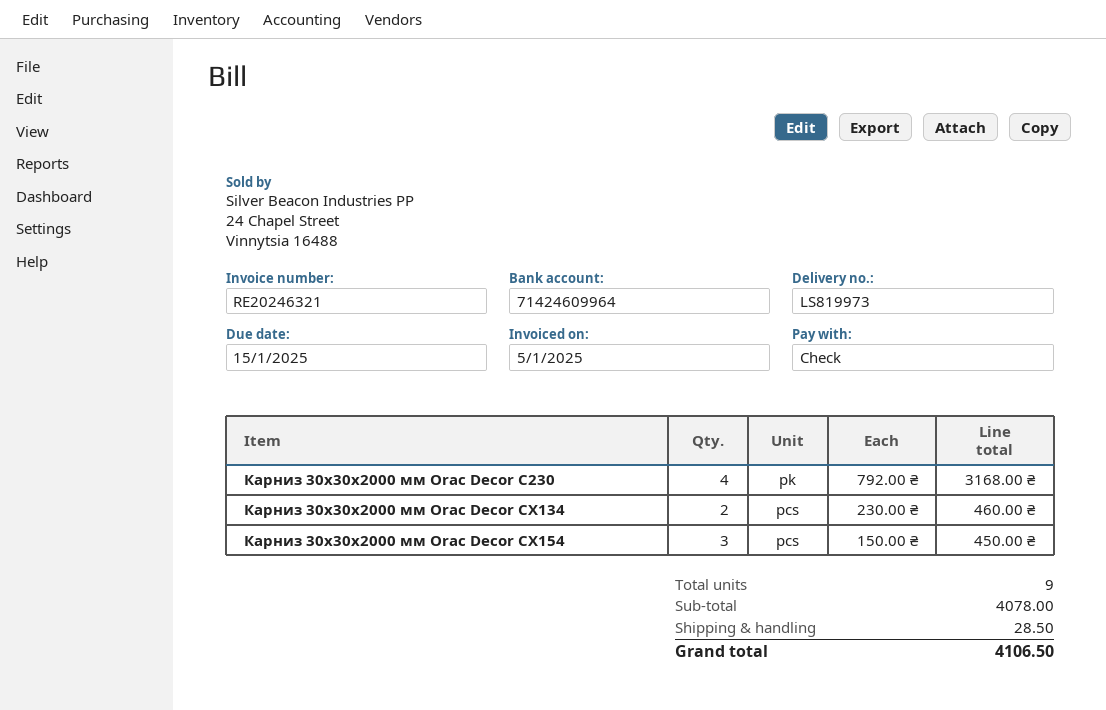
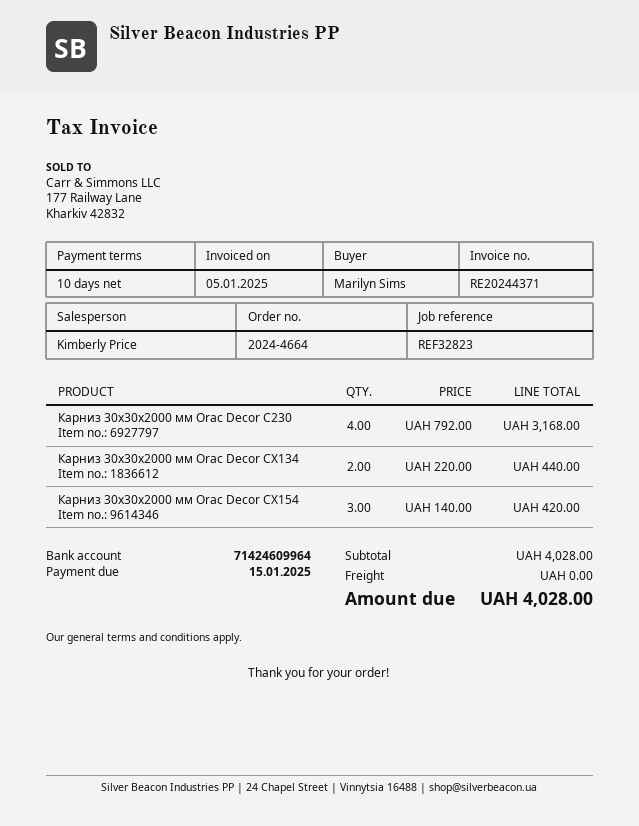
invoice number: RE20246321 -> RE20244371
Карниз 30x30x2000 мм Orac Decor CX134: 2 x 230.00 = 460.00 -> 2 x 220.00 = 440.00
Карниз 30x30x2000 мм Orac Decor CX154: 3 x 150.00 = 450.00 -> 3 x 140.00 = 420.00
subtotal: 4078.00 -> 4028.00
shipping: 28.50 -> 0.00
total: 4106.50 -> 4028.00

